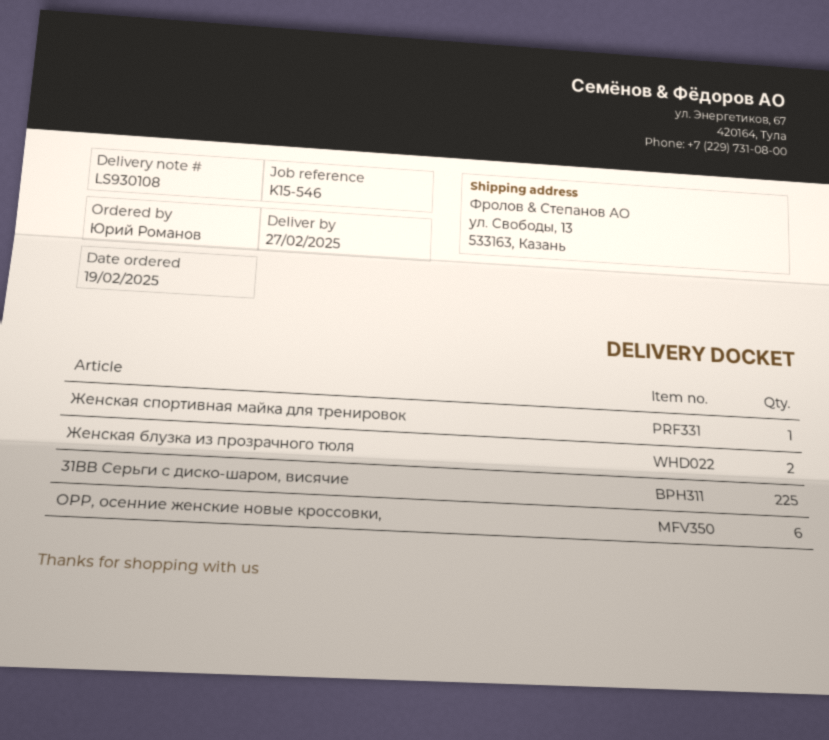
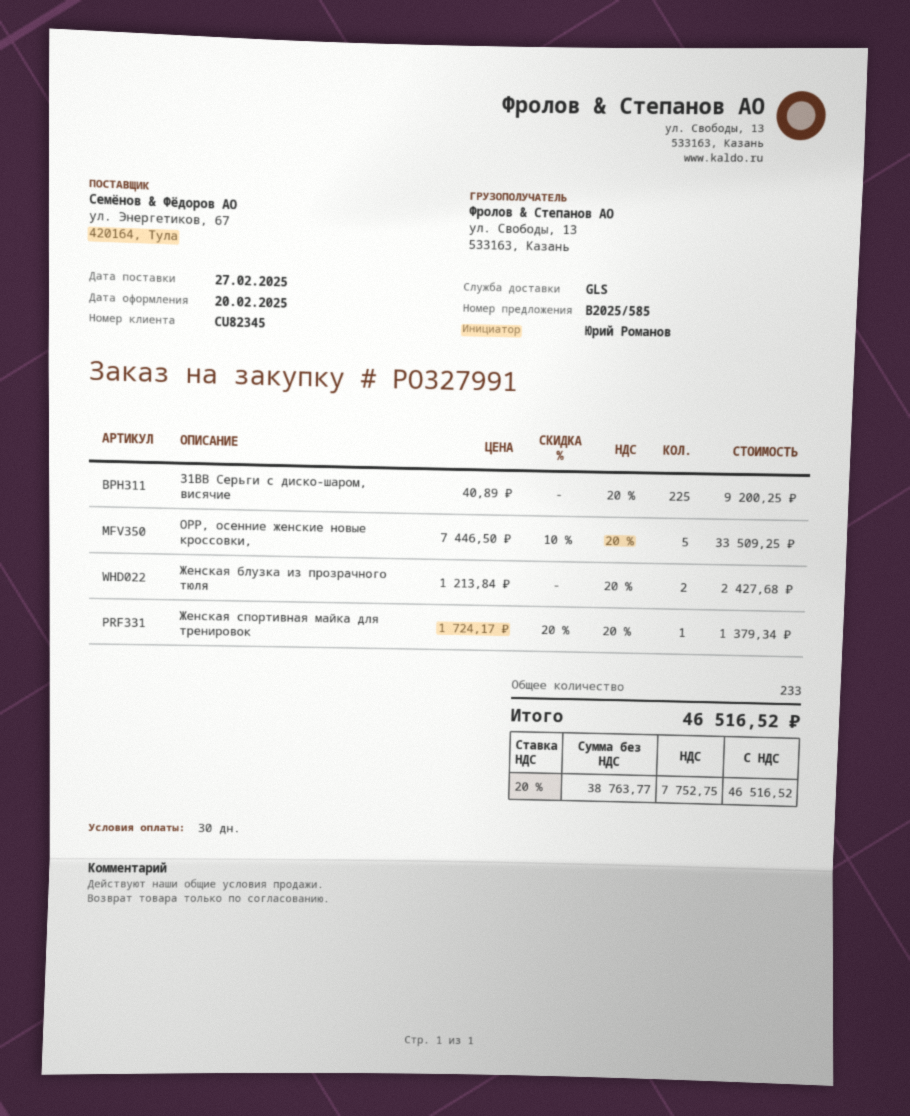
order date: 2025-02-19 -> 2025-02-20
OPP, осенние женские новые кроссовки,: 6 -> 5

